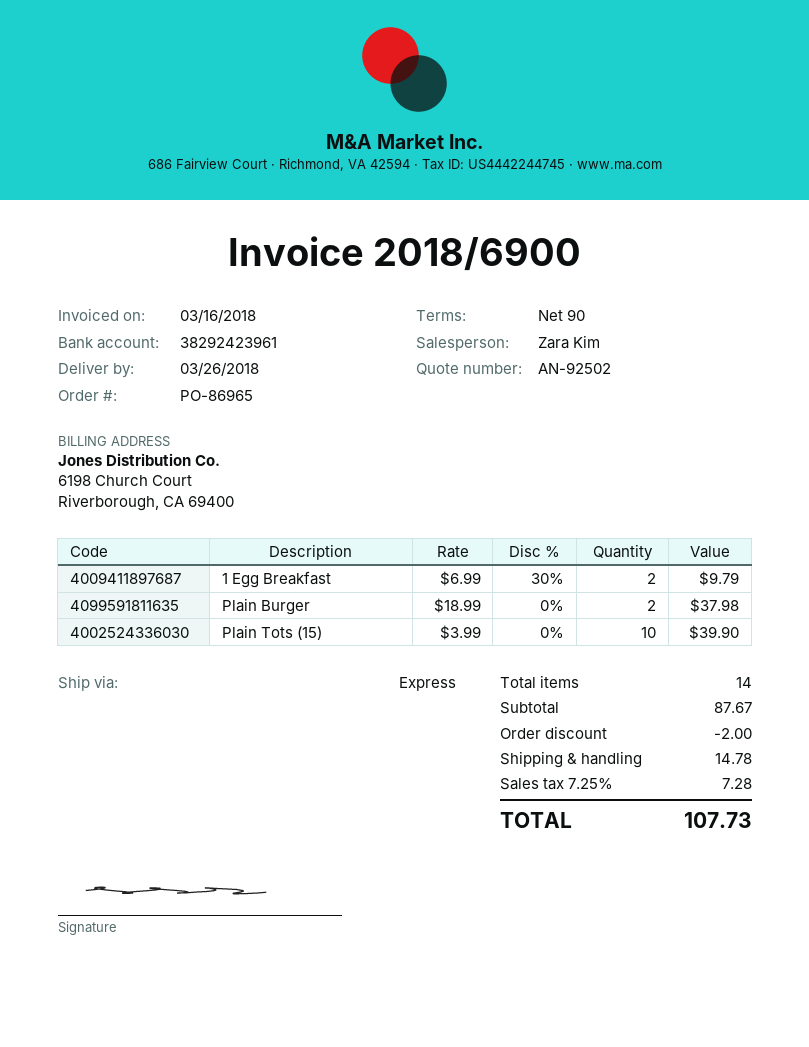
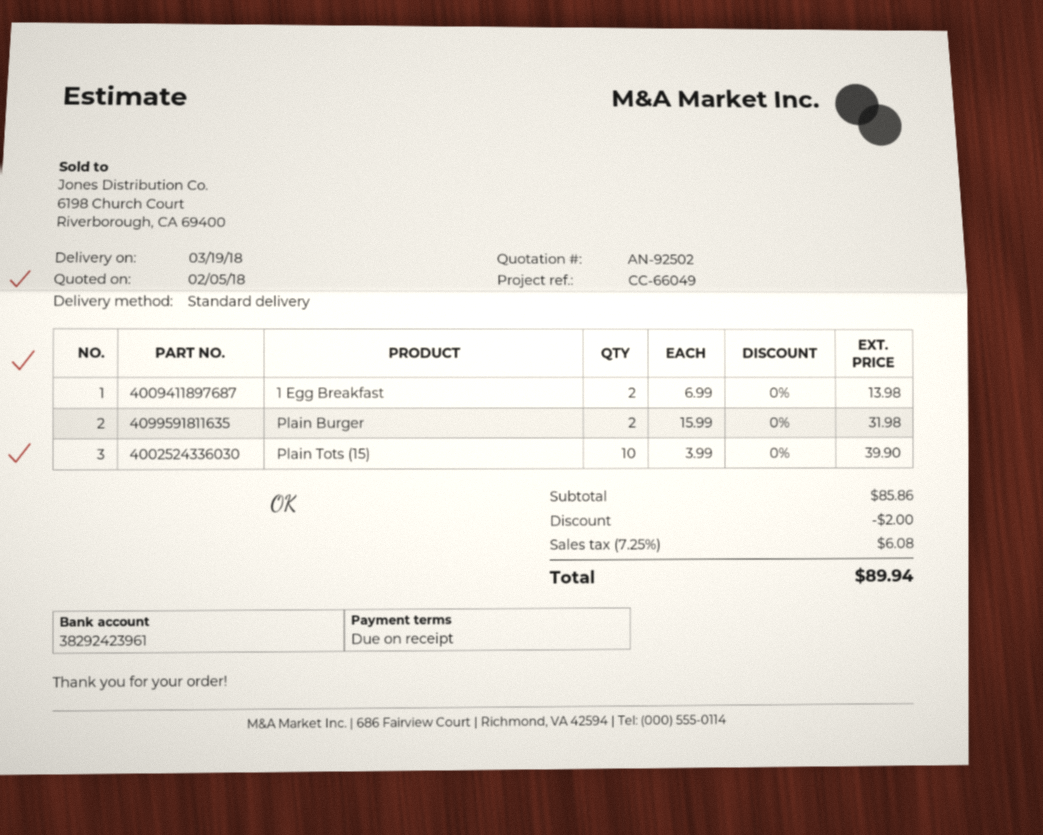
delivery date: 2018-03-26 -> 2018-03-19
payment terms: 90 days -> on receipt
shipping method: express -> standard
1 Egg Breakfast: 2 x 6.99 - 30% = 9.79 -> 2 x 6.99 = 13.98
Plain Burger: 2 x 18.99 = 37.98 -> 2 x 15.99 = 31.98
subtotal: 87.67 -> 85.86
shipping: 14.78 -> none
tax: 7.25% = 7.28 -> 7.25% = 6.08
total: 107.73 -> 89.94

